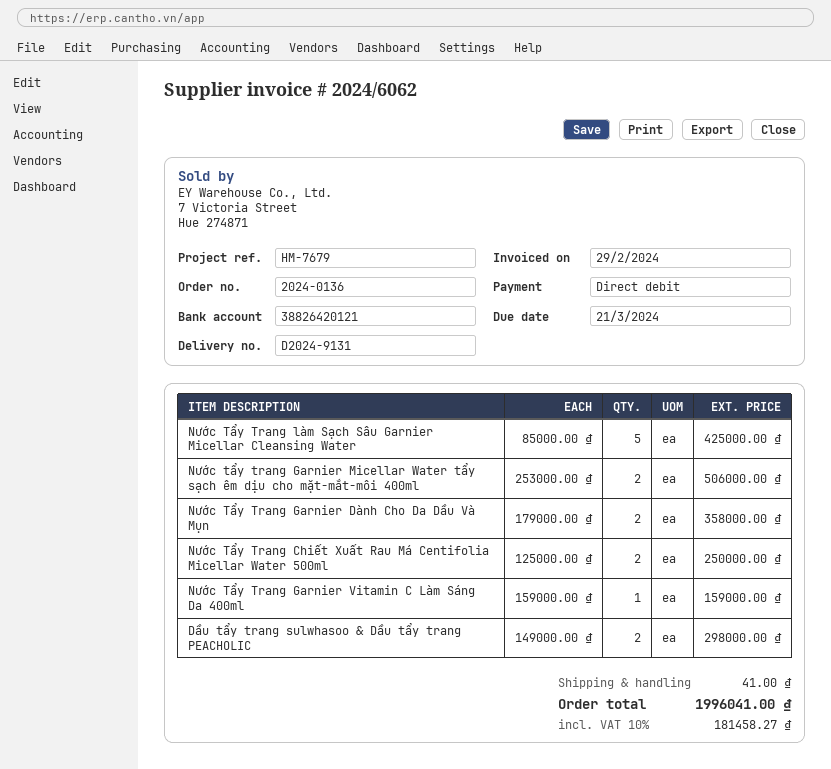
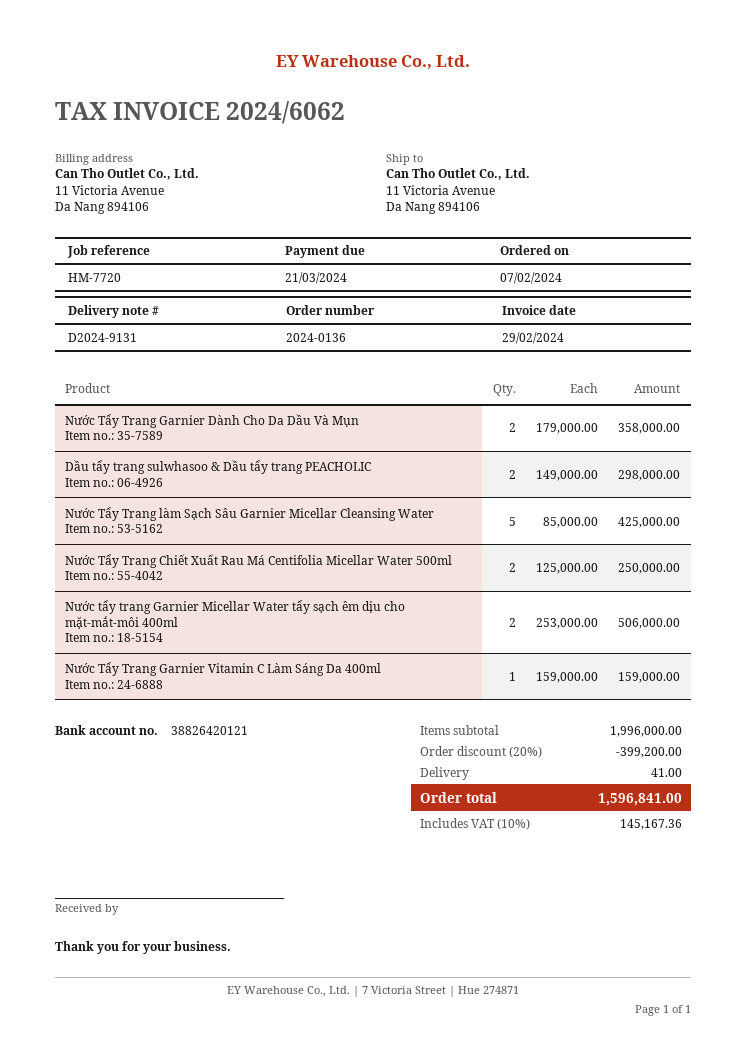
reference: HM-7679 -> HM-7720
discount: none -> 20% = 399200.00
tax: 10% = 181458.27 -> 10% = 145167.36
total: 1996041.00 -> 1596841.00

